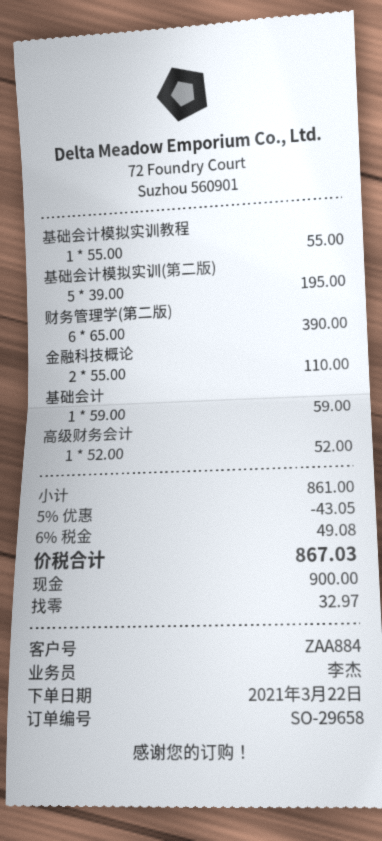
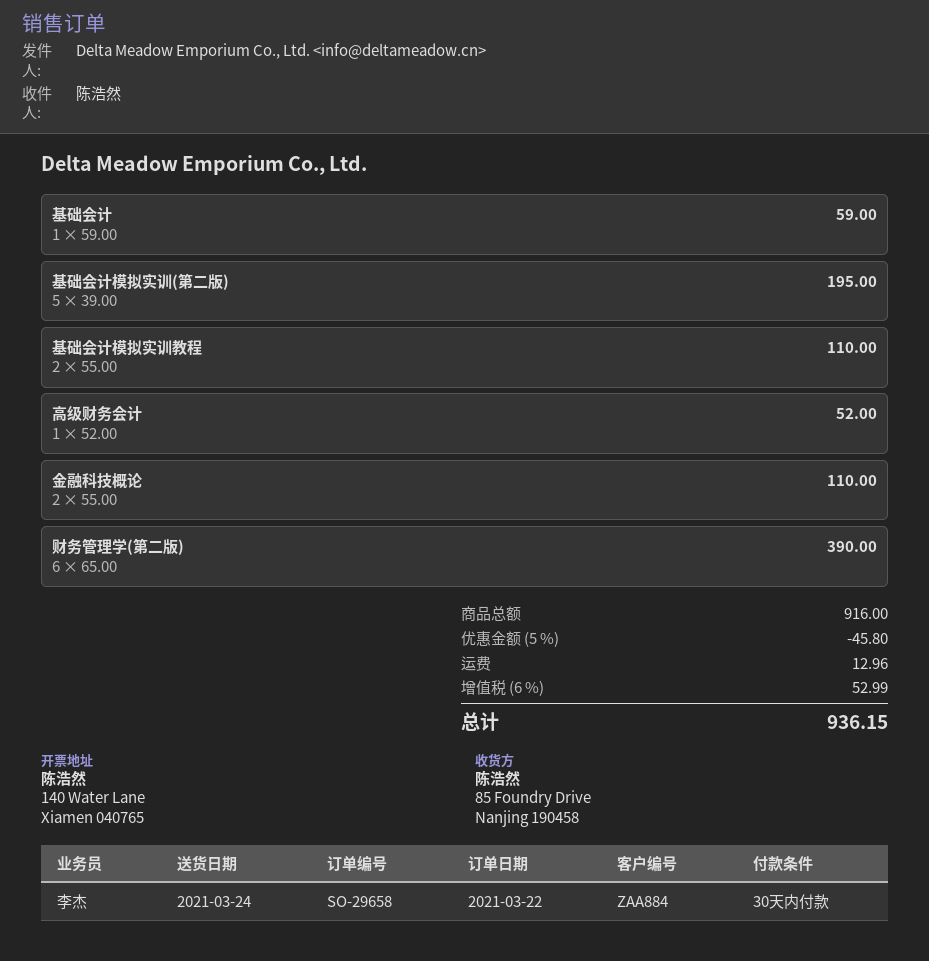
基础会计模拟实训教程: 1 x 55.00 = 55.00 -> 2 x 55.00 = 110.00
subtotal: 861.00 -> 916.00
discount: 5% = 43.05 -> 5% = 45.80
shipping: none -> 12.96
tax: 6% = 49.08 -> 6% = 52.99
total: 867.03 -> 936.15

